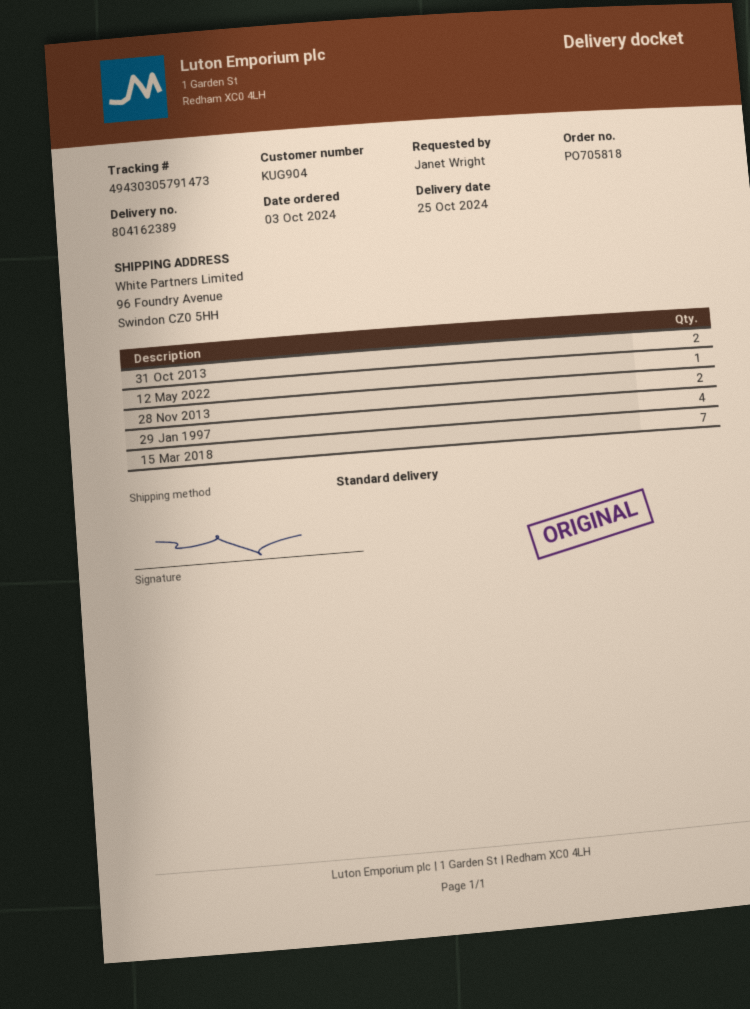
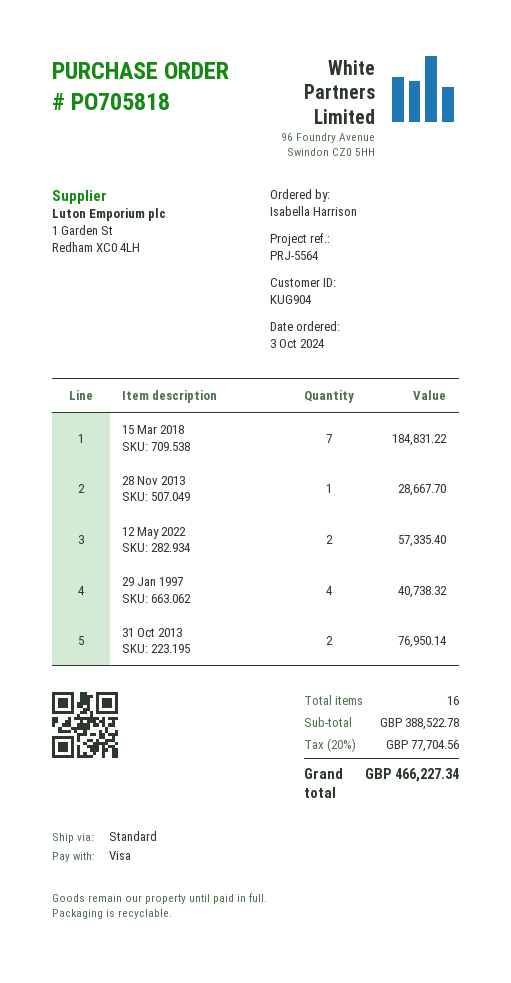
ordered by: Janet Wright -> Isabella Harrison
12 May 2022: 1 -> 2
28 Nov 2013: 2 -> 1

